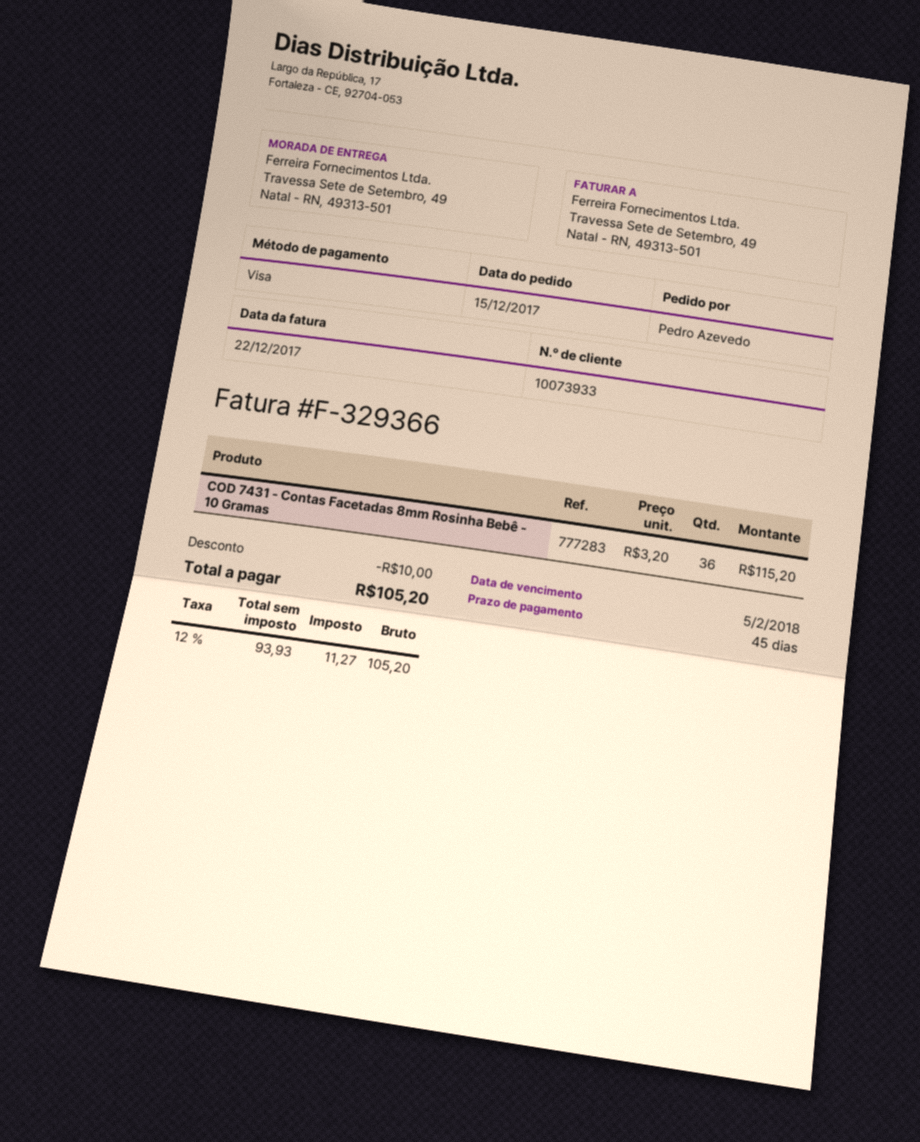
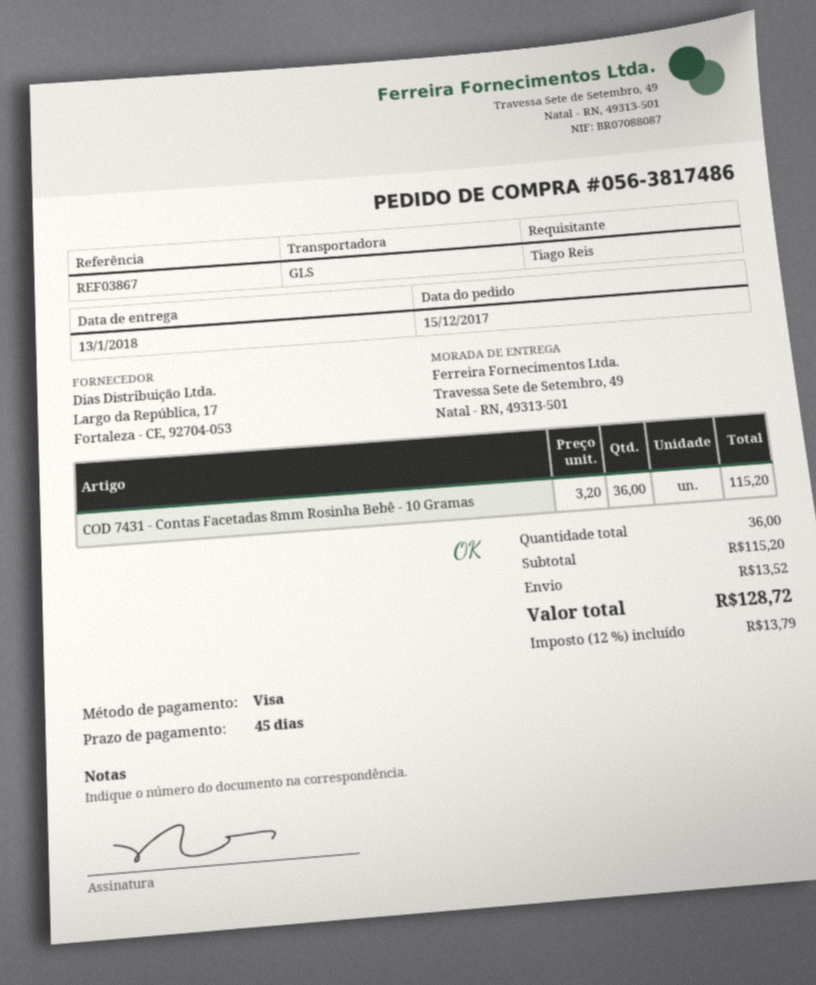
ordered by: Pedro Azevedo -> Tiago Reis
discount: 10.00 -> none
shipping: none -> 13.52
tax: 12% = 11.27 -> 12% = 13.79
total: 105.20 -> 128.72

